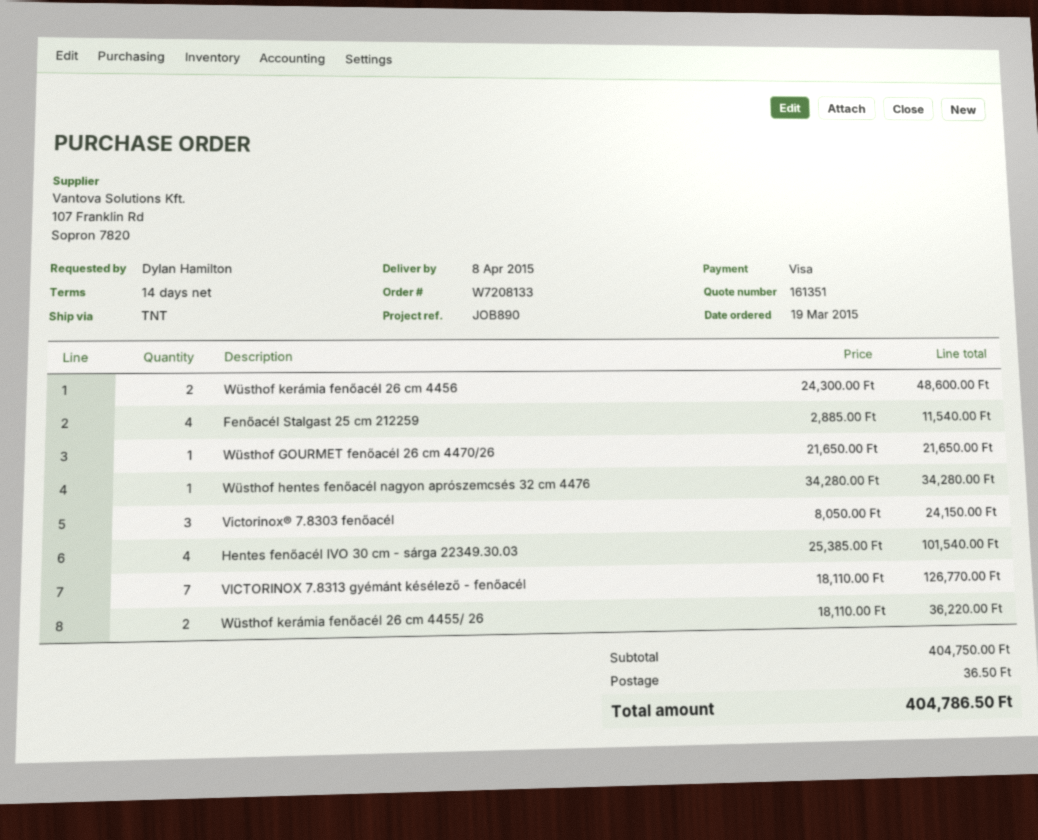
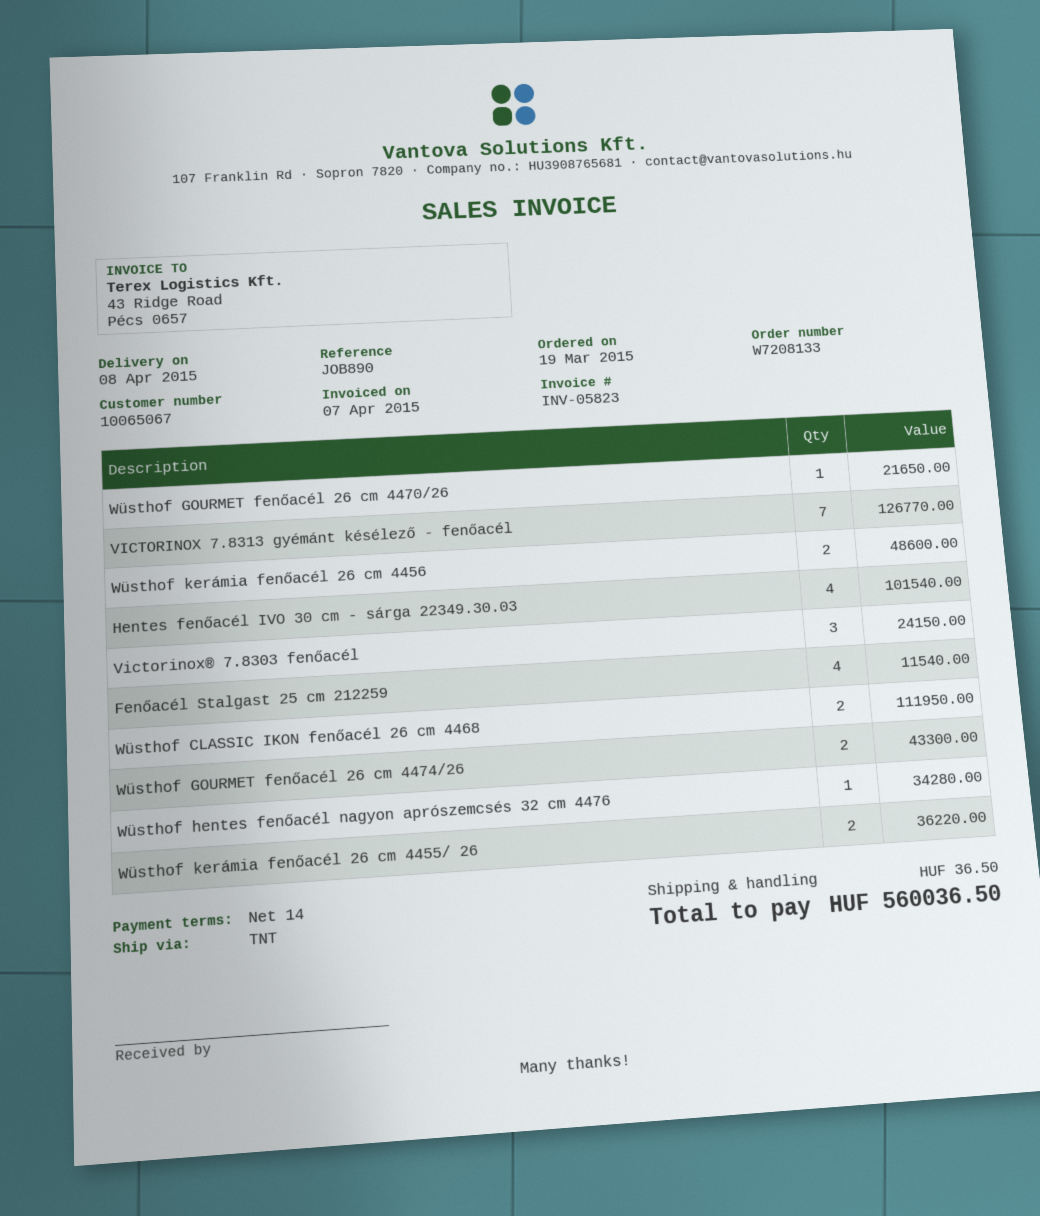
Wüsthof CLASSIC IKON fenőacél 26 cm 4468: none -> 2 for 111950.00
Wüsthof GOURMET fenőacél 26 cm 4474/26: none -> 2 for 43300.00
total: 404786.50 -> 560036.50

